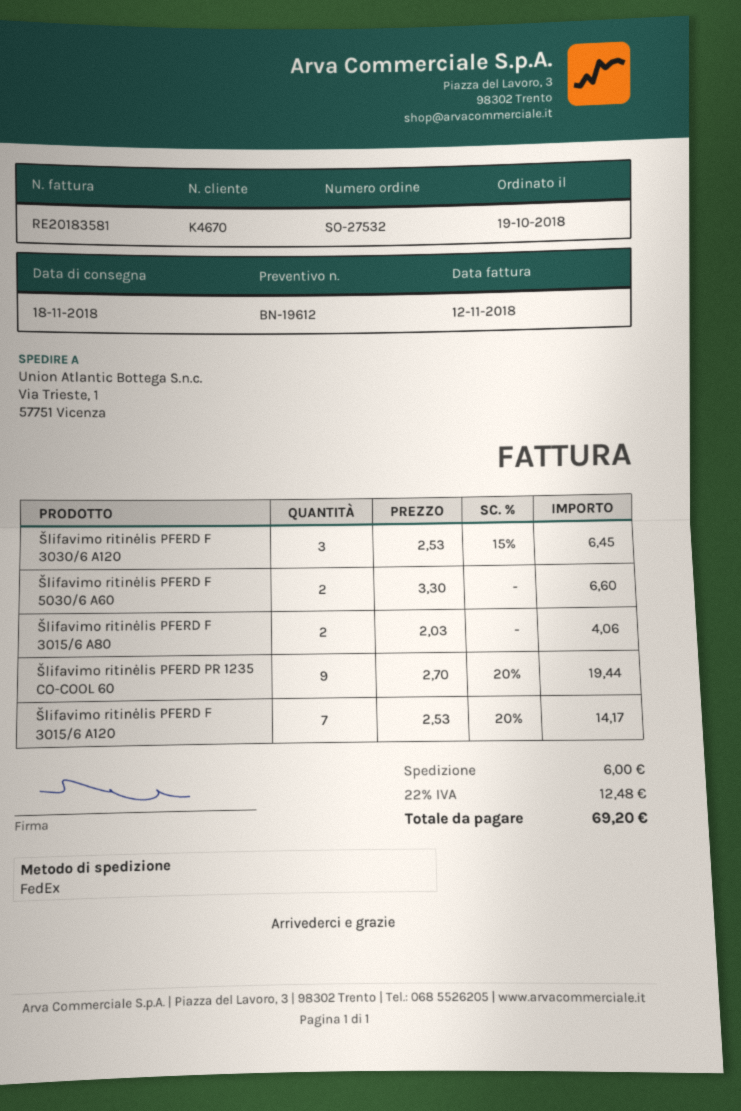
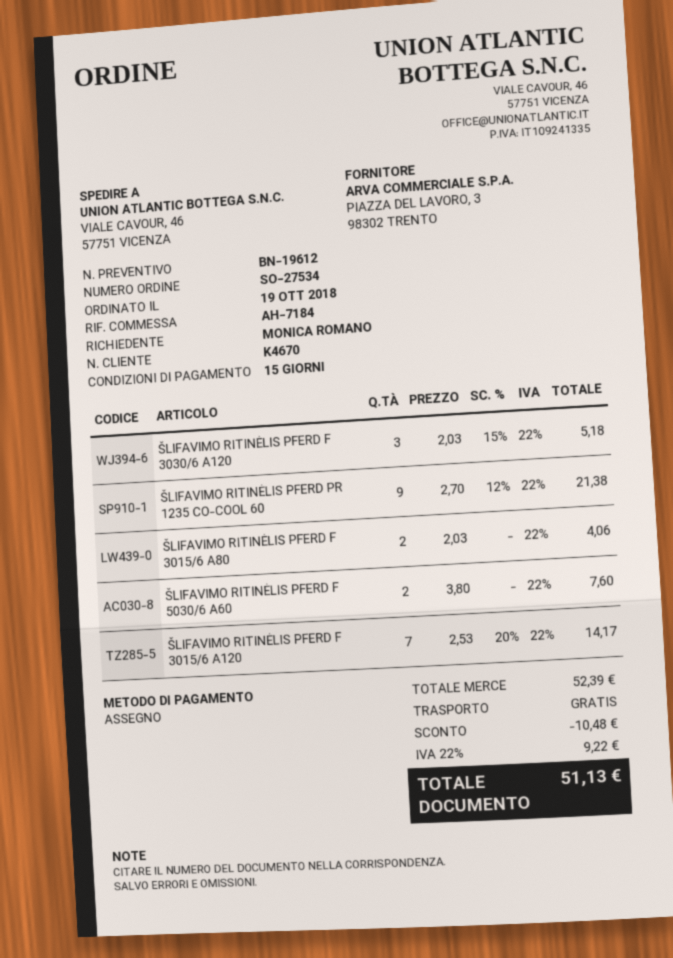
order number: SO-27532 -> SO-27534
ship to: Via Trieste, 1, 57751 Vicenza -> VIALE CAVOUR, 46, 57751 VICENZA
Šlifavimo ritinėlis PFERD F 3030/6 A120: 3 x 2.53 - 15% = 6.45 -> 3 x 2.03 - 15% = 5.18
Šlifavimo ritinėlis PFERD F 5030/6 A60: 2 x 3.30 = 6.60 -> 2 x 3.80 = 7.60
Šlifavimo ritinėlis PFERD PR 1235 CO-COOL 60: 9 x 2.70 - 20% = 19.44 -> 9 x 2.70 - 12% = 21.38
discount: none -> 10.48
shipping: 6.00 -> 0.00
tax: 22% = 12.48 -> 22% = 9.22
total: 69.20 -> 51.13

